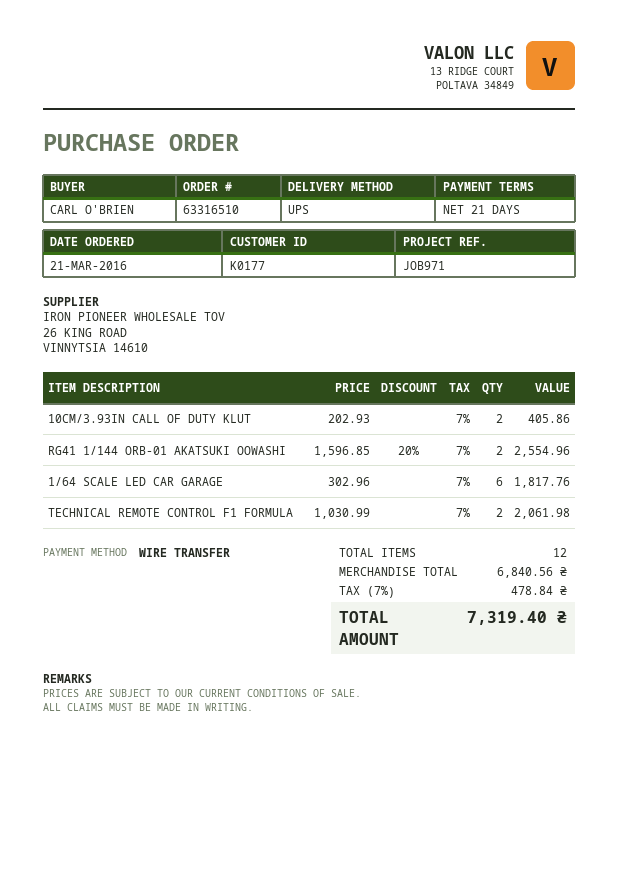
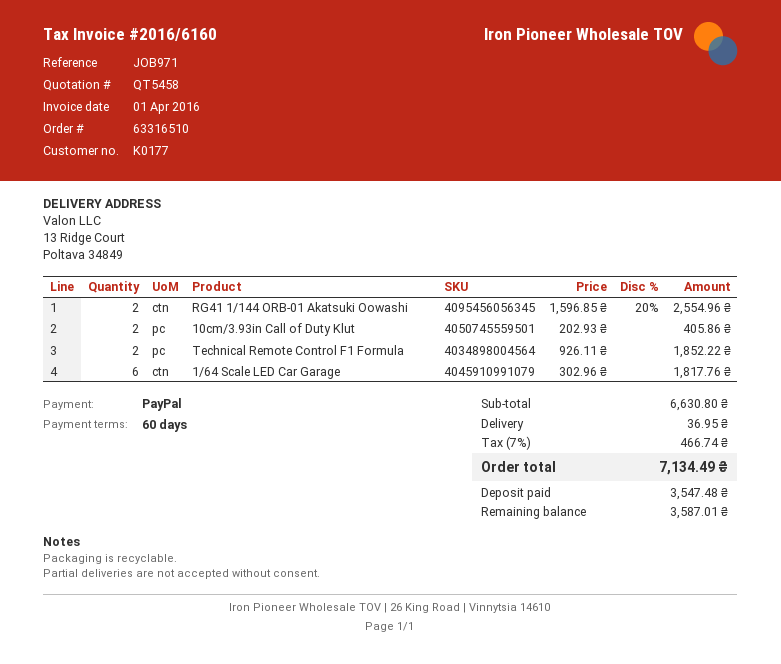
payment terms: 21 days -> 60 days
payment method: bank transfer -> PayPal
TECHNICAL REMOTE CONTROL F1 FORMULA: 2 x 1030.99 = 2061.98 -> 2 x 926.11 = 1852.22
subtotal: 6840.56 -> 6630.80
shipping: none -> 36.95
tax: 7% = 478.84 -> 7% = 466.74
total: 7319.40 -> 7134.49

